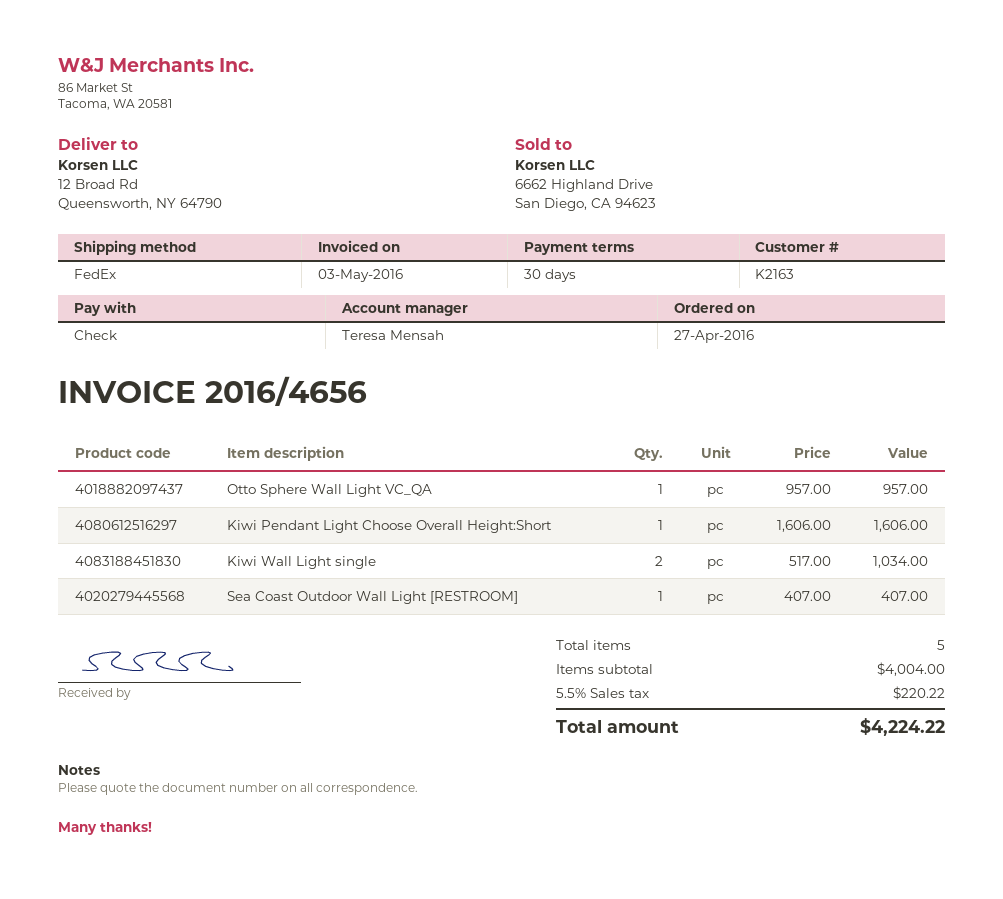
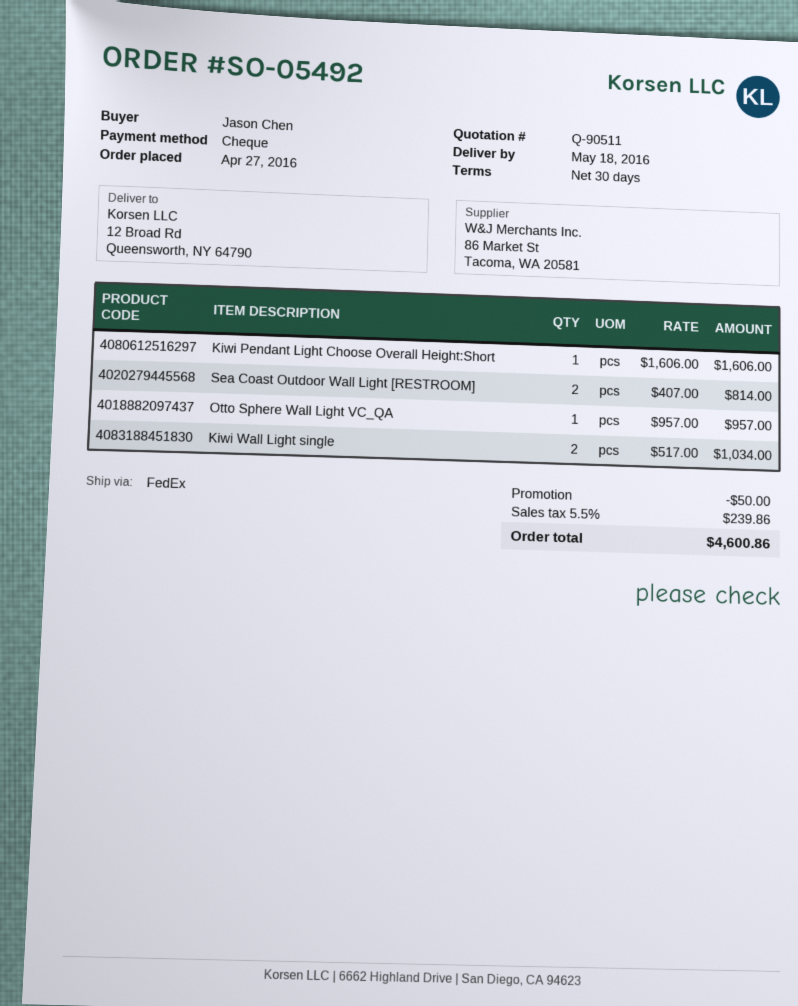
Sea Coast Outdoor Wall Light [RESTROOM]: 1 x 407.00 = 407.00 -> 2 x 407.00 = 814.00
discount: none -> 50.00
tax: 5.5% = 220.22 -> 5.5% = 239.86
total: 4224.22 -> 4600.86

